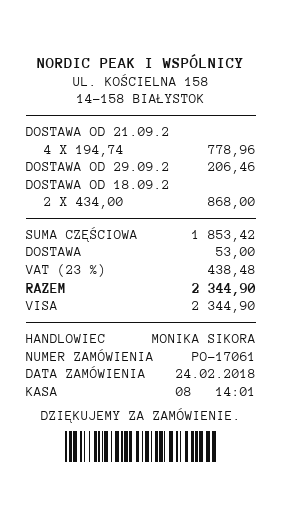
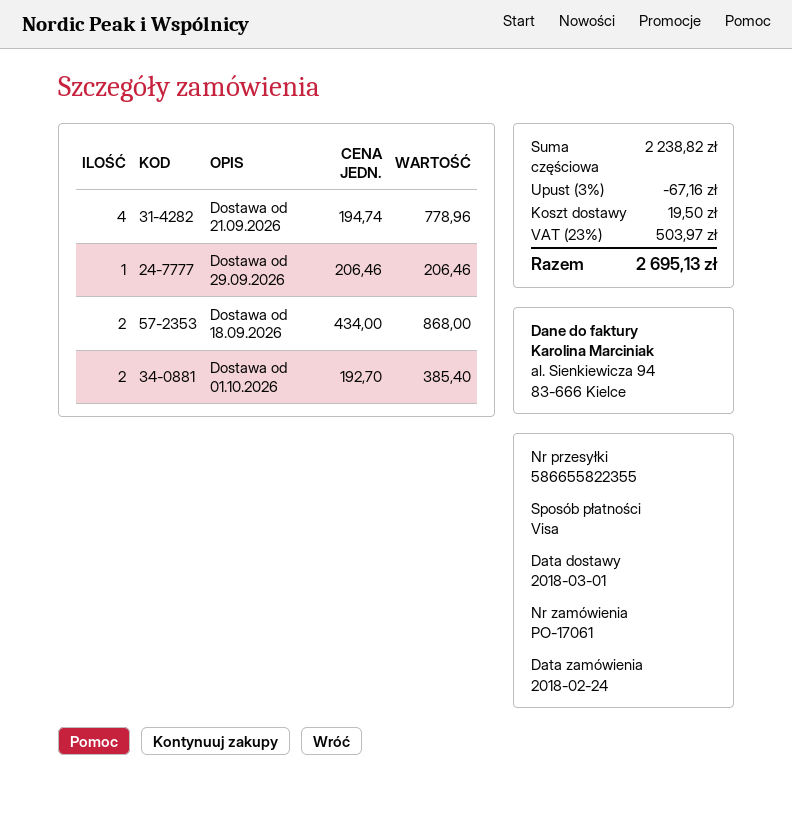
Dostawa od 01.10.2026: none -> 2 x 192.70 = 385.40
subtotal: 1853.42 -> 2238.82
discount: none -> 3% = 67.16
shipping: 53.00 -> 19.50
tax: 23% = 438.48 -> 23% = 503.97
total: 2344.90 -> 2695.13

